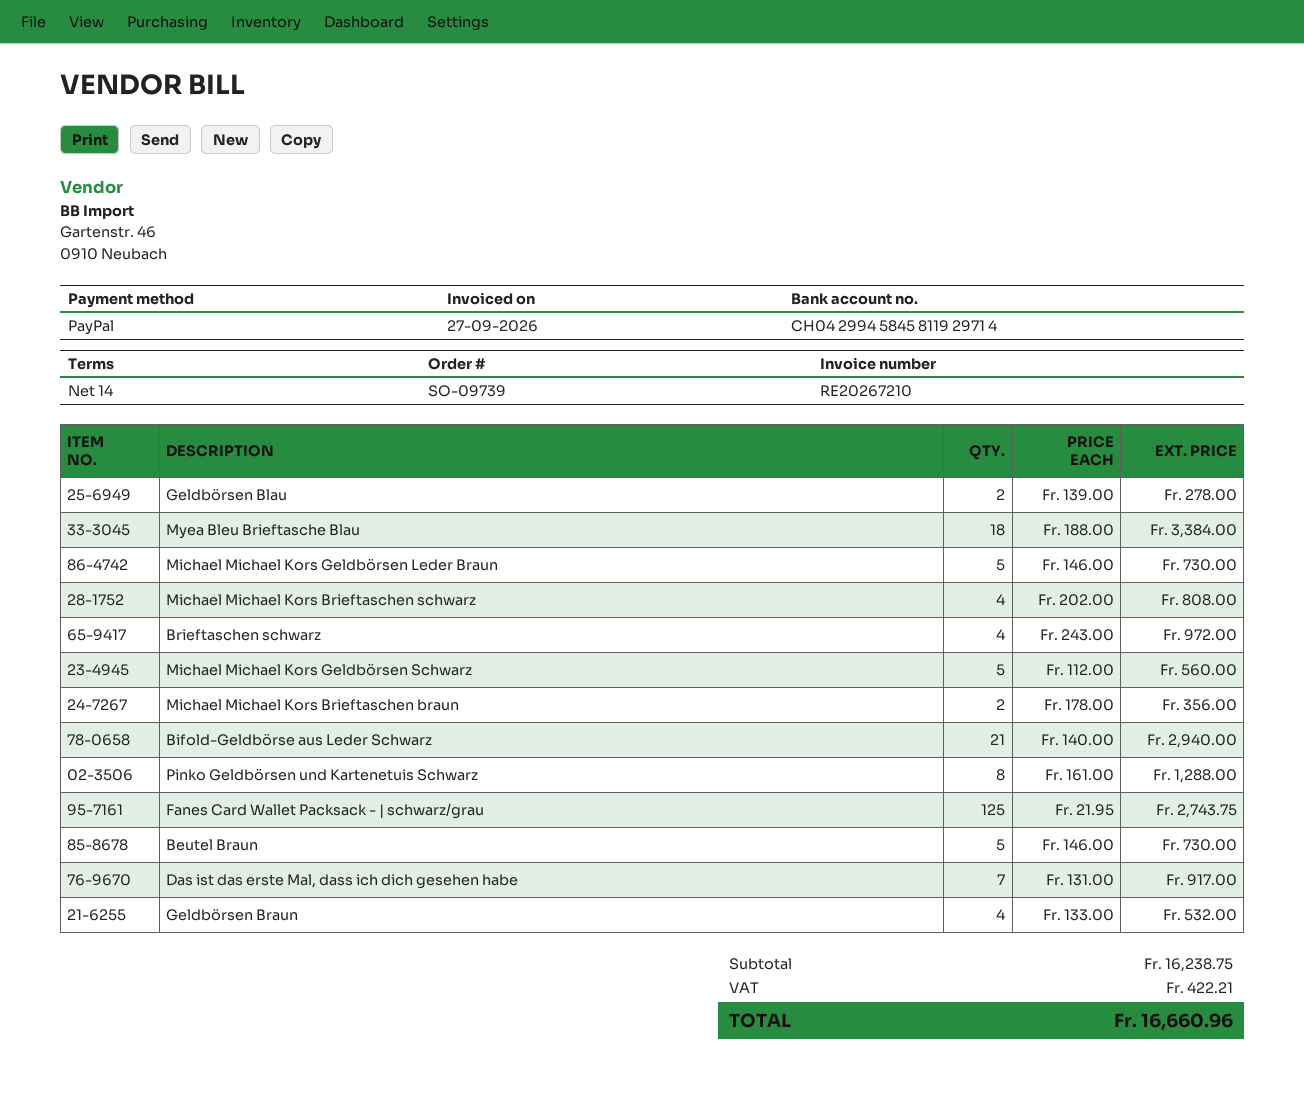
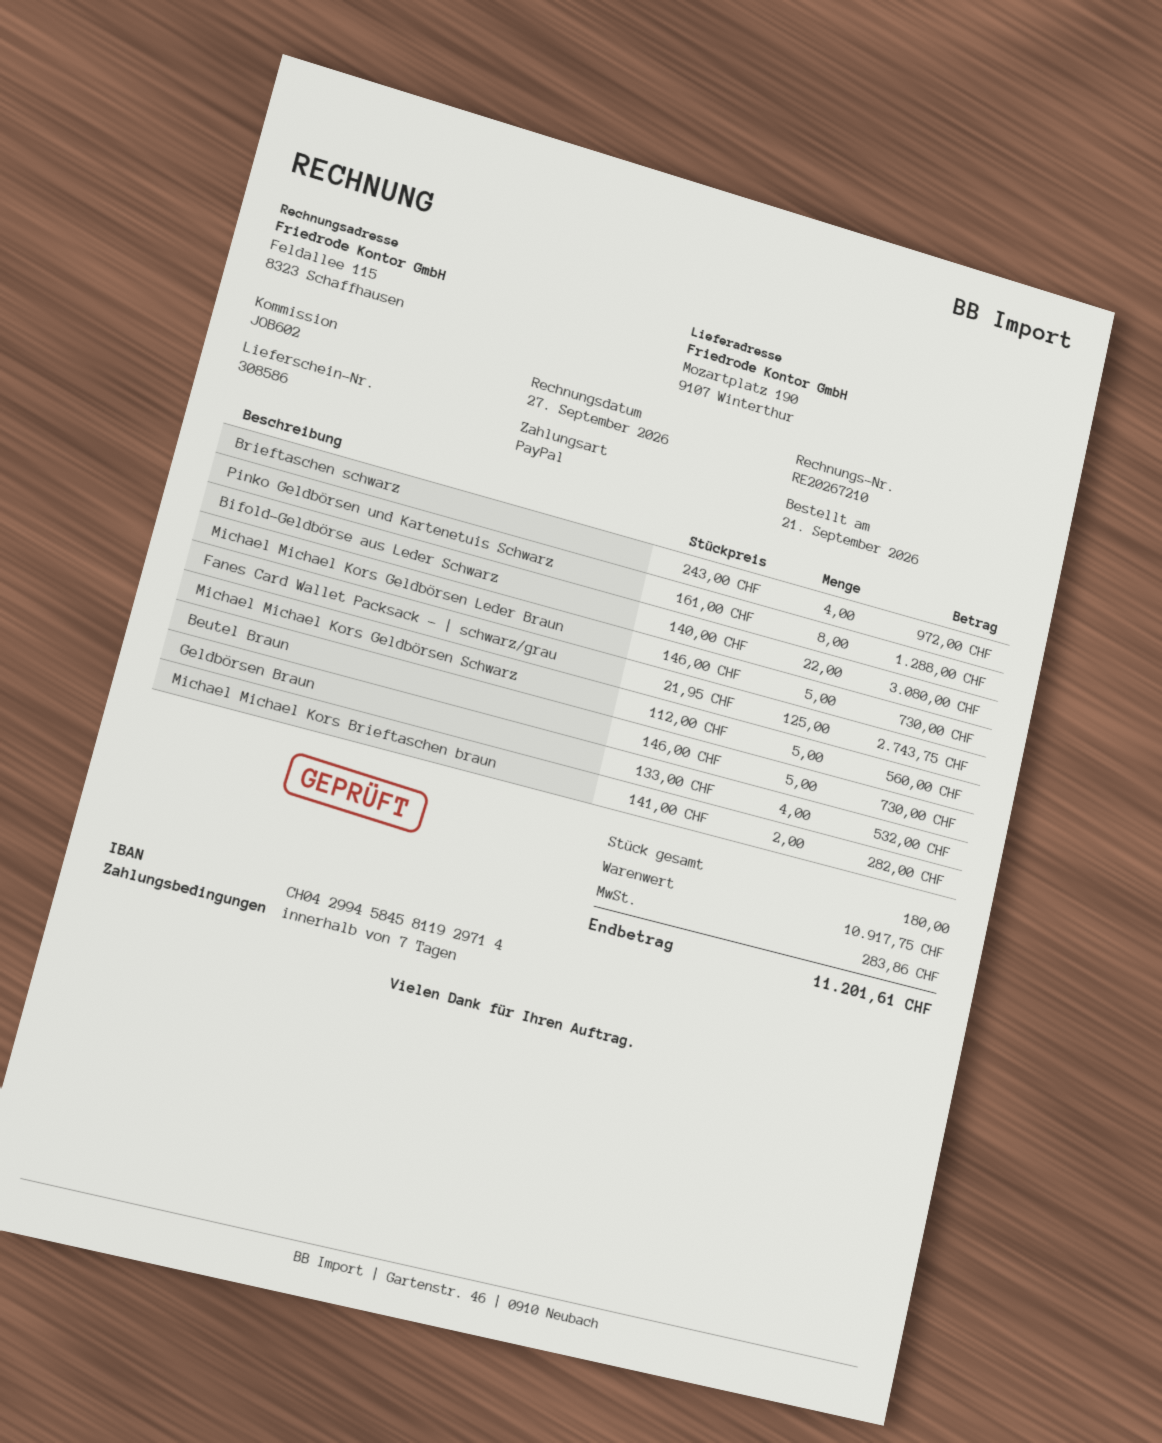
payment terms: 14 days -> 7 days
Geldbörsen Blau: 2 x 139.00 = 278.00 -> none
Myea Bleu Brieftasche Blau: 18 x 188.00 = 3384.00 -> none
Michael Michael Kors Brieftaschen schwarz: 4 x 202.00 = 808.00 -> none
Michael Michael Kors Brieftaschen braun: 2 x 178.00 = 356.00 -> 2 x 141.00 = 282.00
Bifold-Geldbörse aus Leder Schwarz: 21 x 140.00 = 2940.00 -> 22 x 140.00 = 3080.00
Das ist das erste Mal, dass ich dich gesehen habe: 7 x 131.00 = 917.00 -> none
subtotal: 16238.75 -> 10917.75
tax: 422.21 -> 283.86
total: 16660.96 -> 11201.61

